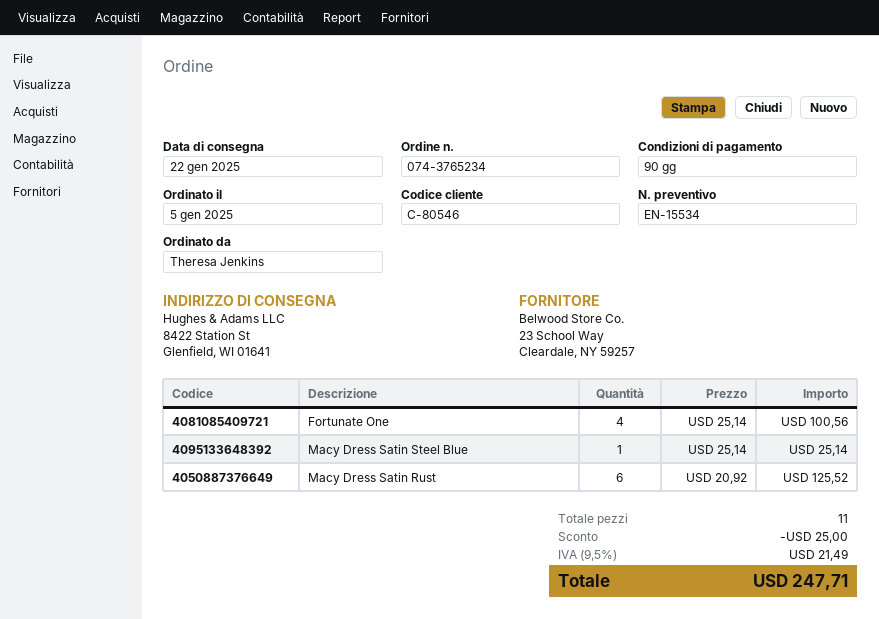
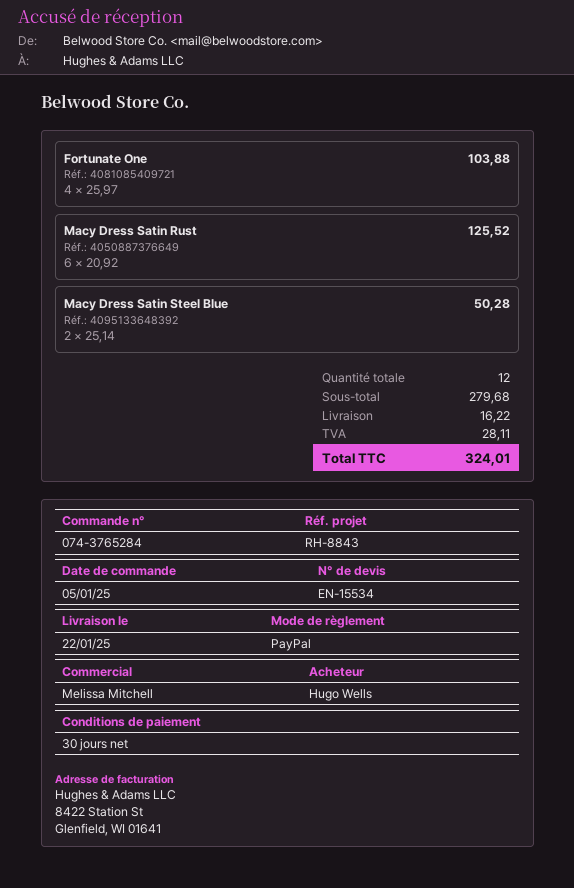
order number: 074-3765234 -> 074-3765284
payment terms: 90 days -> 30 days
ordered by: Theresa Jenkins -> Hugo Wells
Fortunate One: 4 x 25.14 = 100.56 -> 4 x 25.97 = 103.88
Macy Dress Satin Steel Blue: 1 x 25.14 = 25.14 -> 2 x 25.14 = 50.28
total quantity: 11 -> 12
discount: 25.00 -> none
shipping: none -> 16.22
tax: 21.49 -> 28.11
total: 247.71 -> 324.01

